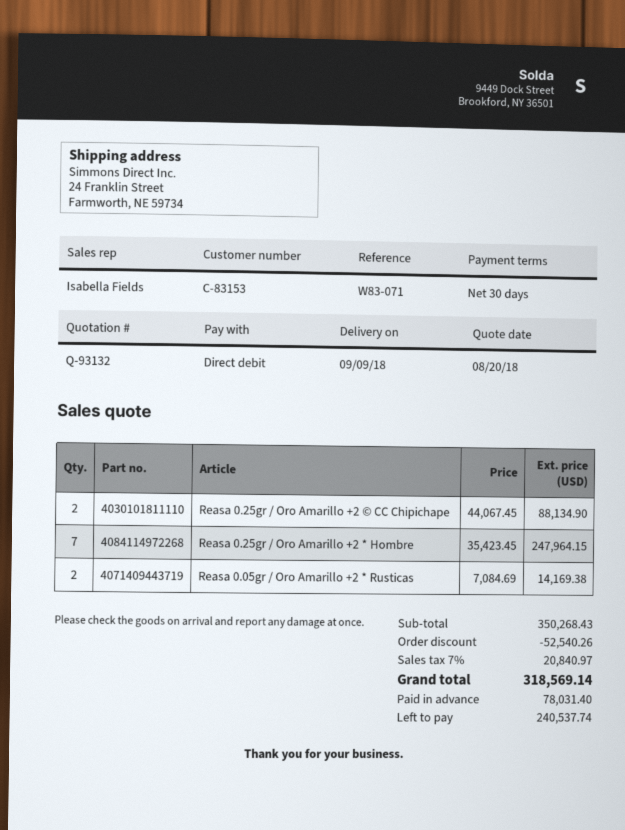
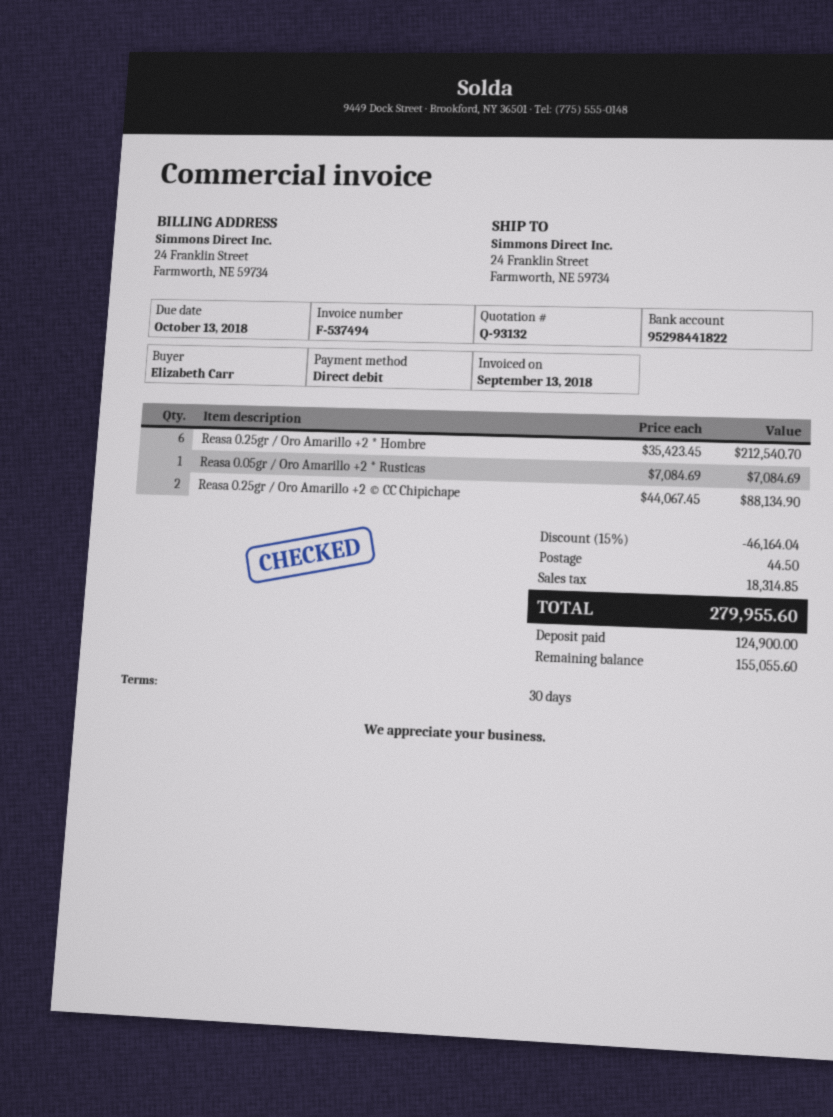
Reasa 0.25gr / Oro Amarillo +2 * Hombre: 7 x 35423.45 = 247964.15 -> 6 x 35423.45 = 212540.70
Reasa 0.05gr / Oro Amarillo +2 * Rusticas: 2 x 7084.69 = 14169.38 -> 1 x 7084.69 = 7084.69
discount: 52540.26 -> 46164.04
shipping: none -> 44.50
tax: 20840.97 -> 18314.85
total: 318569.14 -> 279955.60
deposit: 78031.40 -> 124900.00
balance: 240537.74 -> 155055.60

